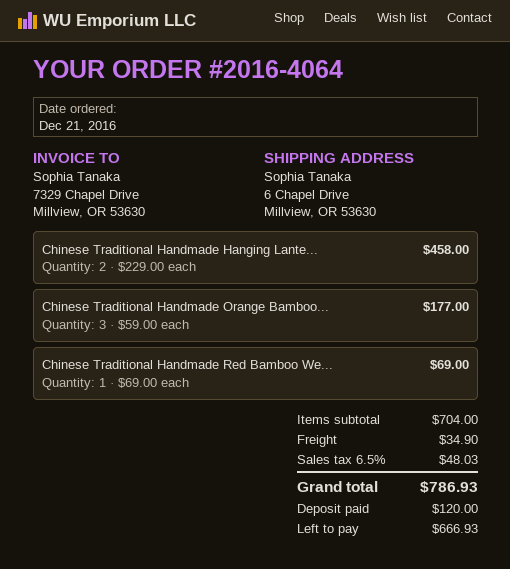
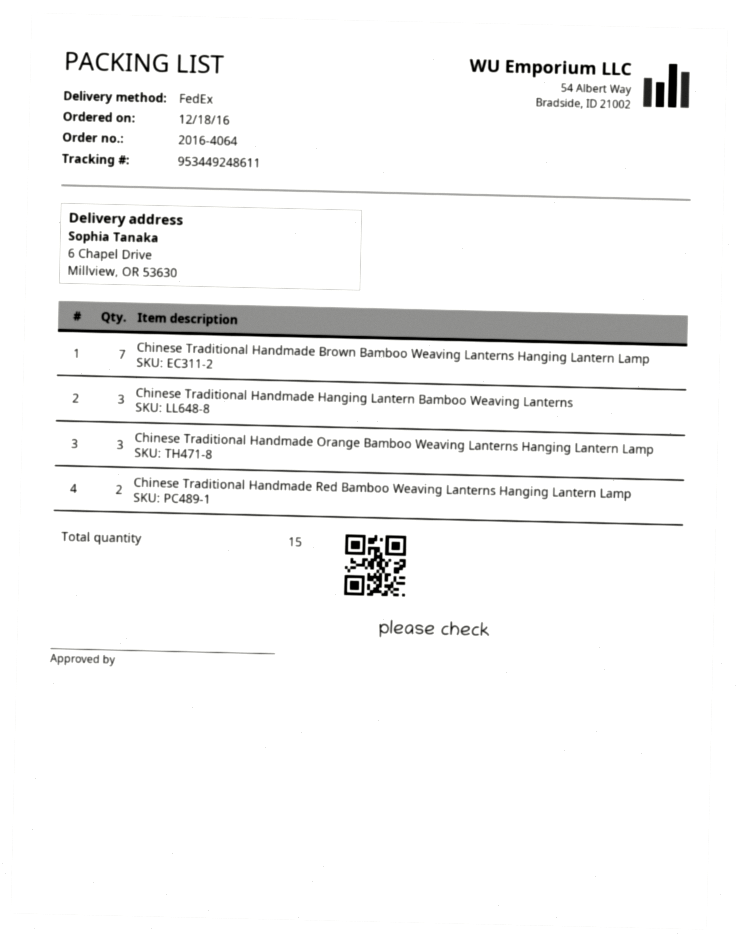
order date: 2016-12-21 -> 2016-12-18
Chinese Traditional Handmade Hanging Lante...: 2 -> 3
Chinese Traditional Handmade Red Bamboo We...: 1 -> 2
Chinese Traditional Handmade Brown Bamboo Weaving Lanterns Hanging Lantern Lamp: none -> 7

